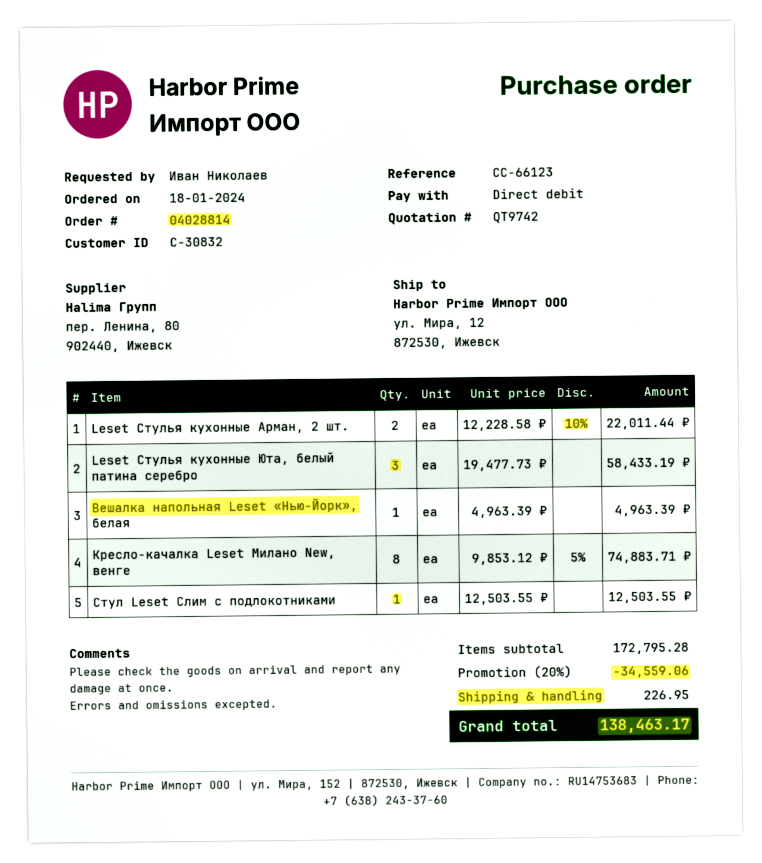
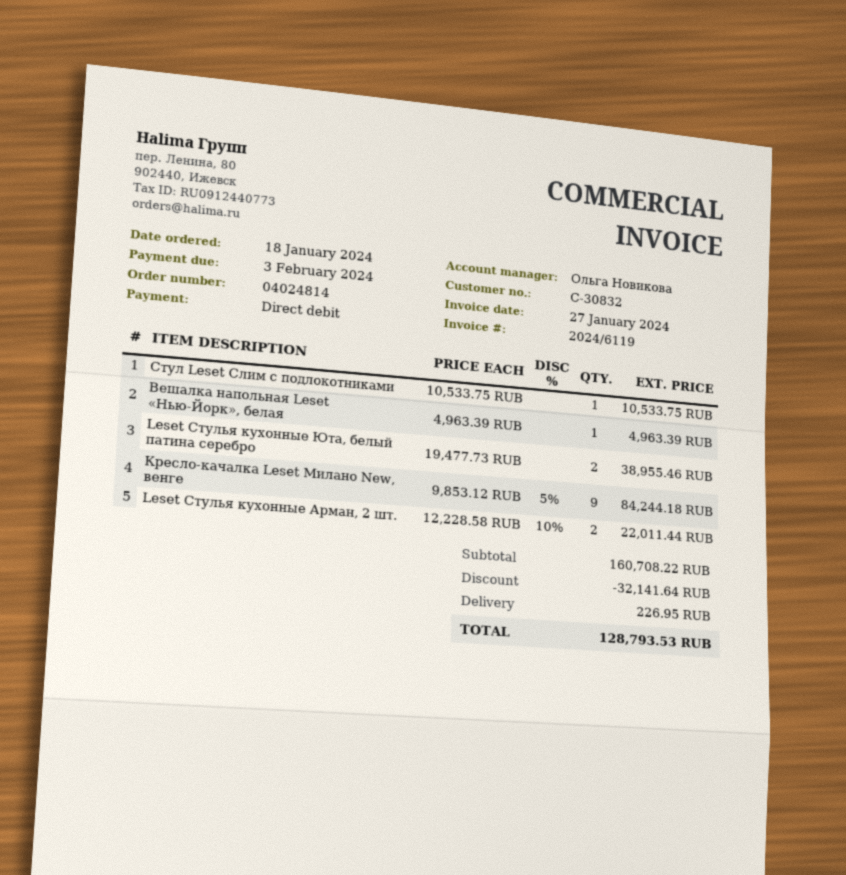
order number: 04028814 -> 04024814
Leset Стулья кухонные Юта, белый патина серебро: 3 x 19477.73 = 58433.19 -> 2 x 19477.73 = 38955.46
Кресло-качалка Leset Милано New, венге: 8 x 9853.12 - 5% = 74883.71 -> 9 x 9853.12 - 5% = 84244.18
Стул Leset Слим с подлокотниками: 1 x 12503.55 = 12503.55 -> 1 x 10533.75 = 10533.75
subtotal: 172795.28 -> 160708.22
discount: 34559.06 -> 32141.64
total: 138463.17 -> 128793.53

